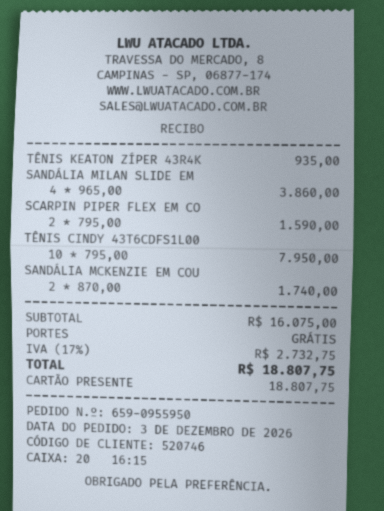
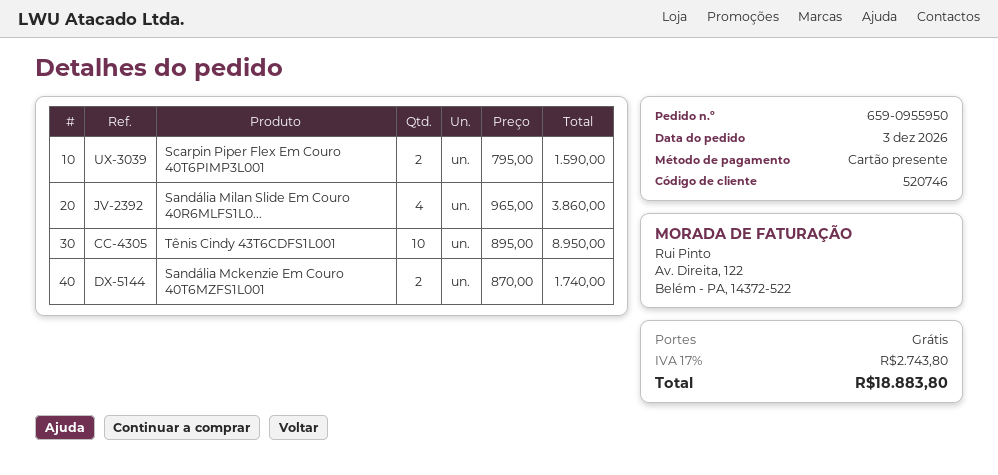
TÊNIS KEATON ZÍPER 43R4K: 1 x 935.00 = 935.00 -> none
TÊNIS CINDY 43T6CDFS1L00: 10 x 795.00 = 7950.00 -> 10 x 895.00 = 8950.00
tax: 17% = 2732.75 -> 17% = 2743.80
total: 18807.75 -> 18883.80

